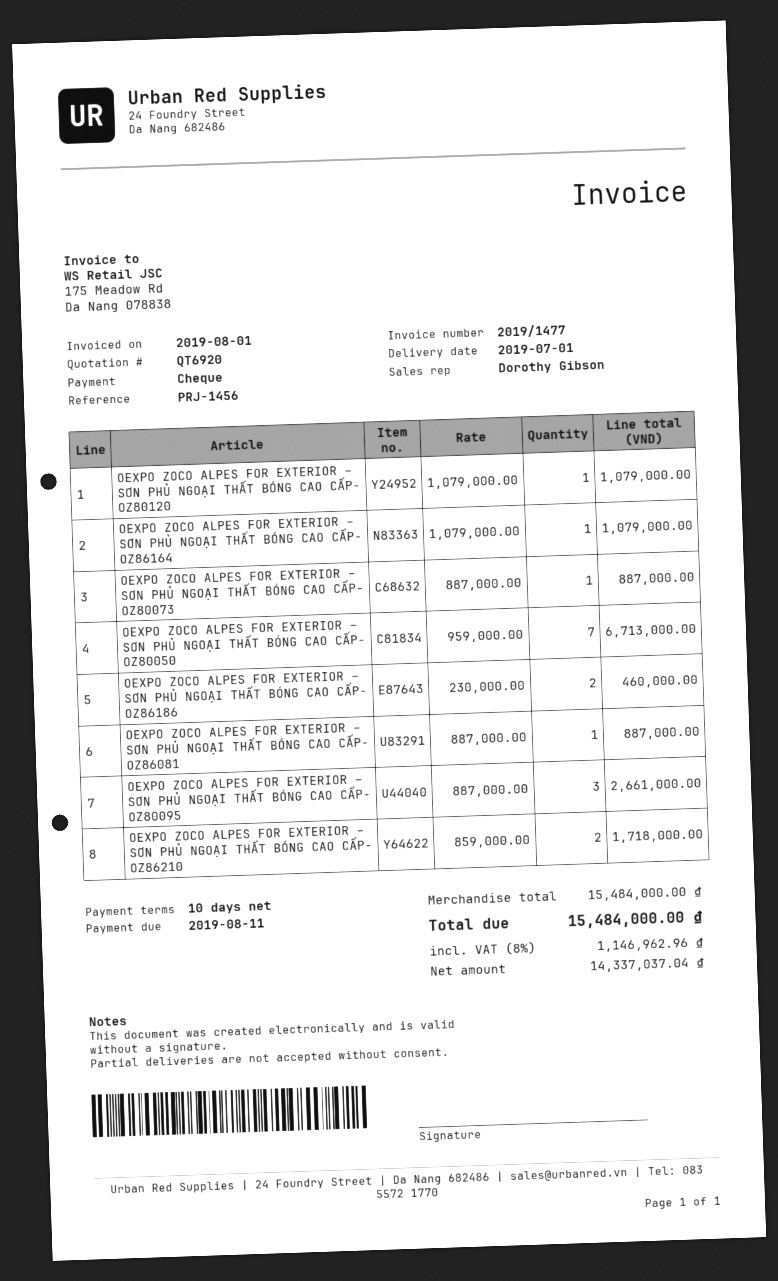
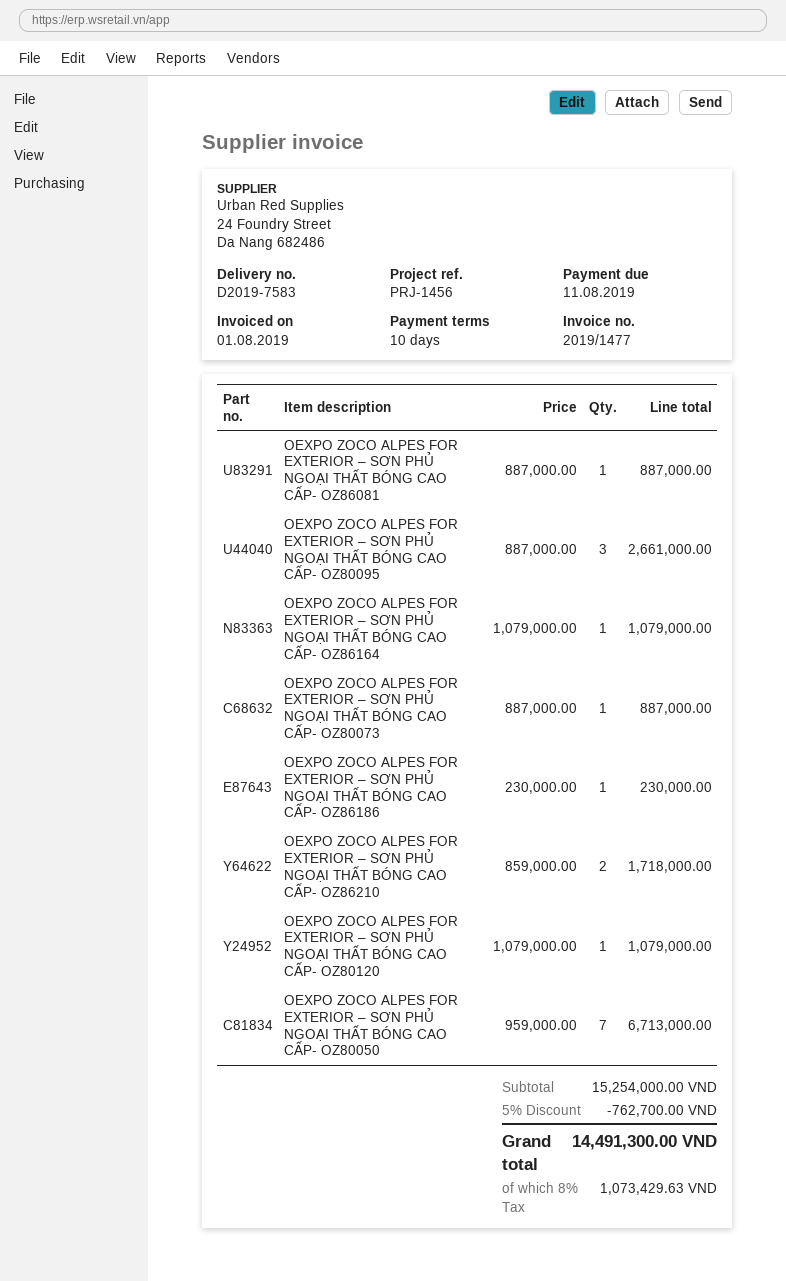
OEXPO ZOCO ALPES FOR EXTERIOR – SƠN PHỦ NGOẠI THẤT BÓNG CAO CẤP- OZ86186: 2 x 230000.00 = 460000.00 -> 1 x 230000.00 = 230000.00
subtotal: 15484000.00 -> 15254000.00
discount: none -> 5% = 762700.00
tax: 8% = 1146962.96 -> 8% = 1073429.63
total: 15484000.00 -> 14491300.00

